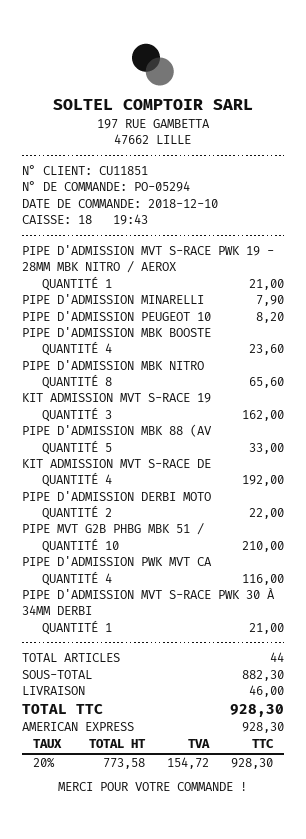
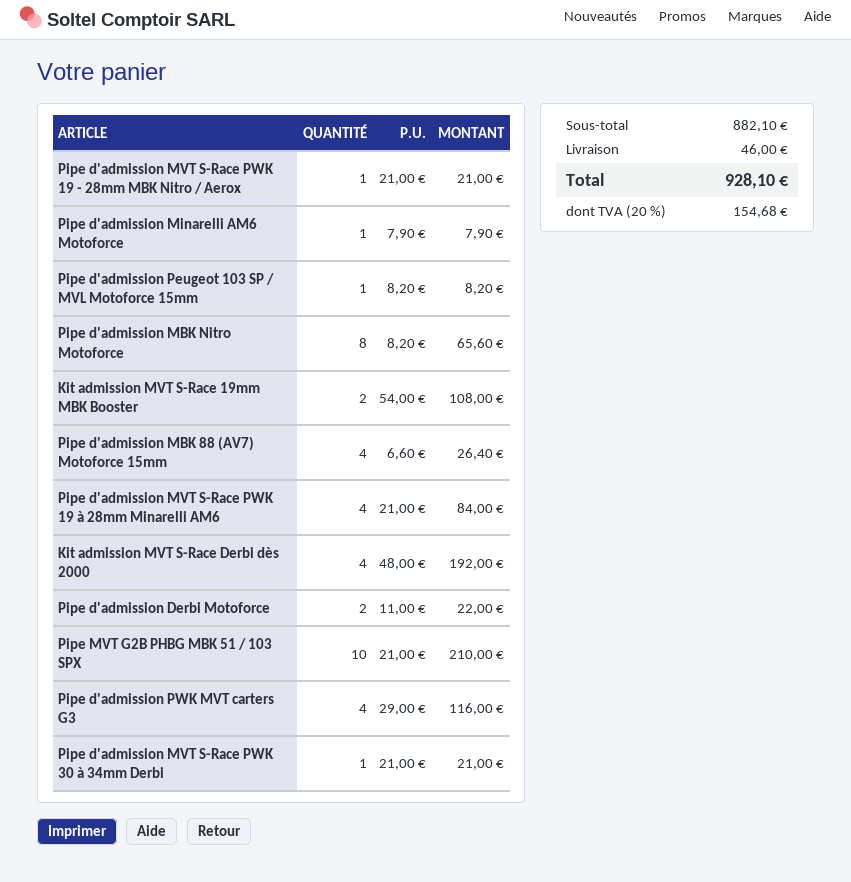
PIPE D'ADMISSION MBK BOOSTE: 4 for 23.60 -> none
KIT ADMISSION MVT S-RACE 19: 3 for 162.00 -> 2 for 108.00
PIPE D'ADMISSION MBK 88 (AV: 5 for 33.00 -> 4 for 26.40
Pipe d'admission MVT S-Race PWK 19 à 28mm Minarelli AM6: none -> 4 for 84.00
subtotal: 882.30 -> 882.10
tax: 20% = 154.72 -> 20% = 154.68
total: 928.30 -> 928.10

